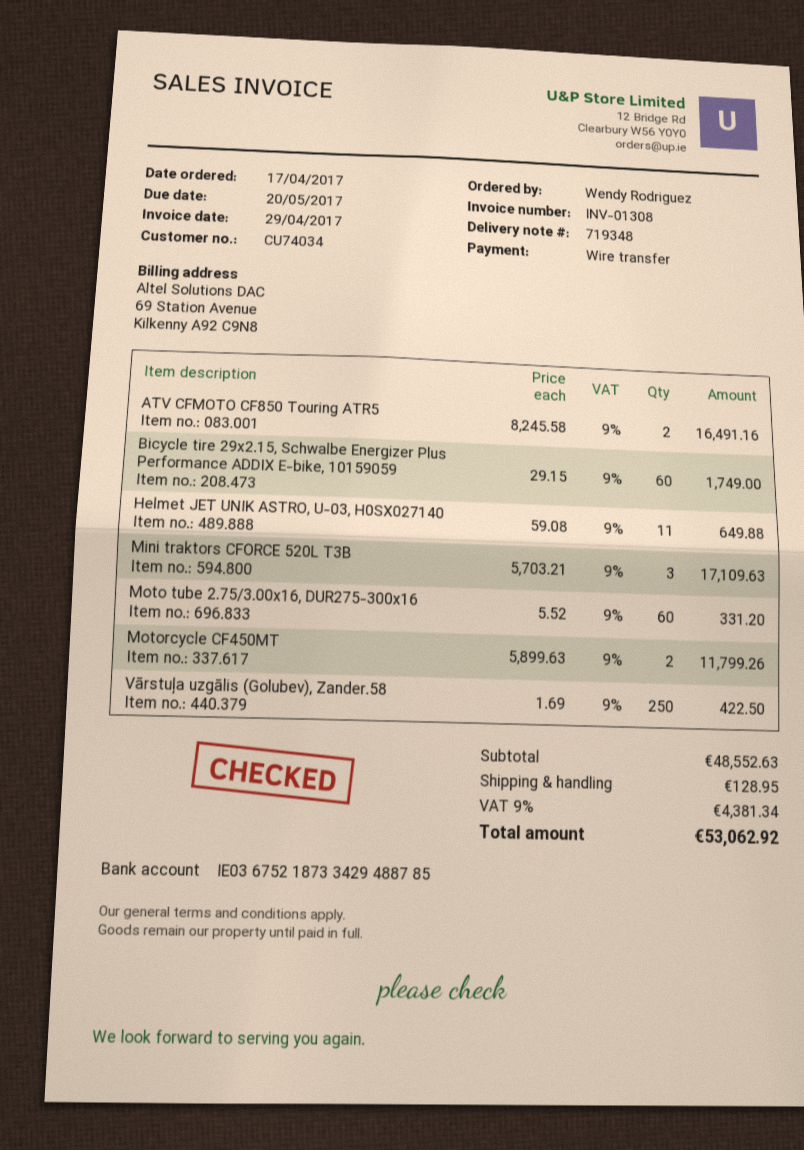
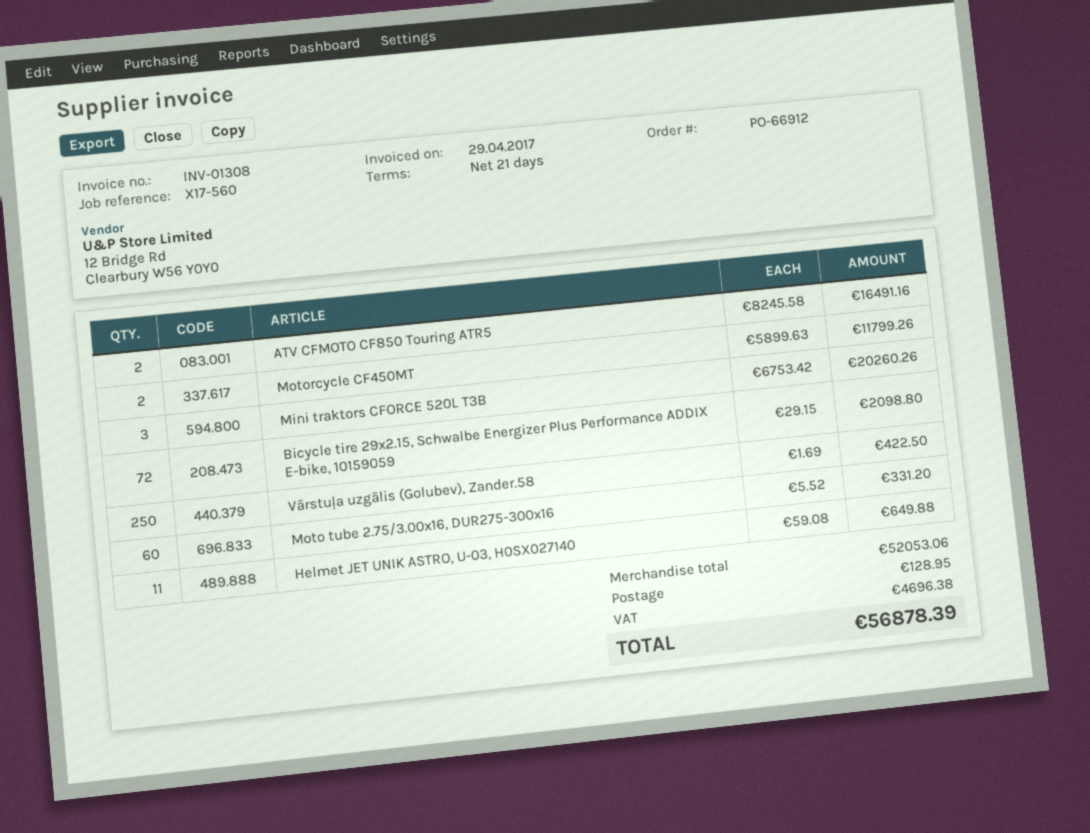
Bicycle tire 29x2.15, Schwalbe Energizer Plus Performance ADDIX E-bike, 10159059: 60 x 29.15 = 1749.00 -> 72 x 29.15 = 2098.80
Mini traktors CFORCE 520L T3B: 3 x 5703.21 = 17109.63 -> 3 x 6753.42 = 20260.26
subtotal: 48552.63 -> 52053.06
tax: 4381.34 -> 4696.38
total: 53062.92 -> 56878.39

